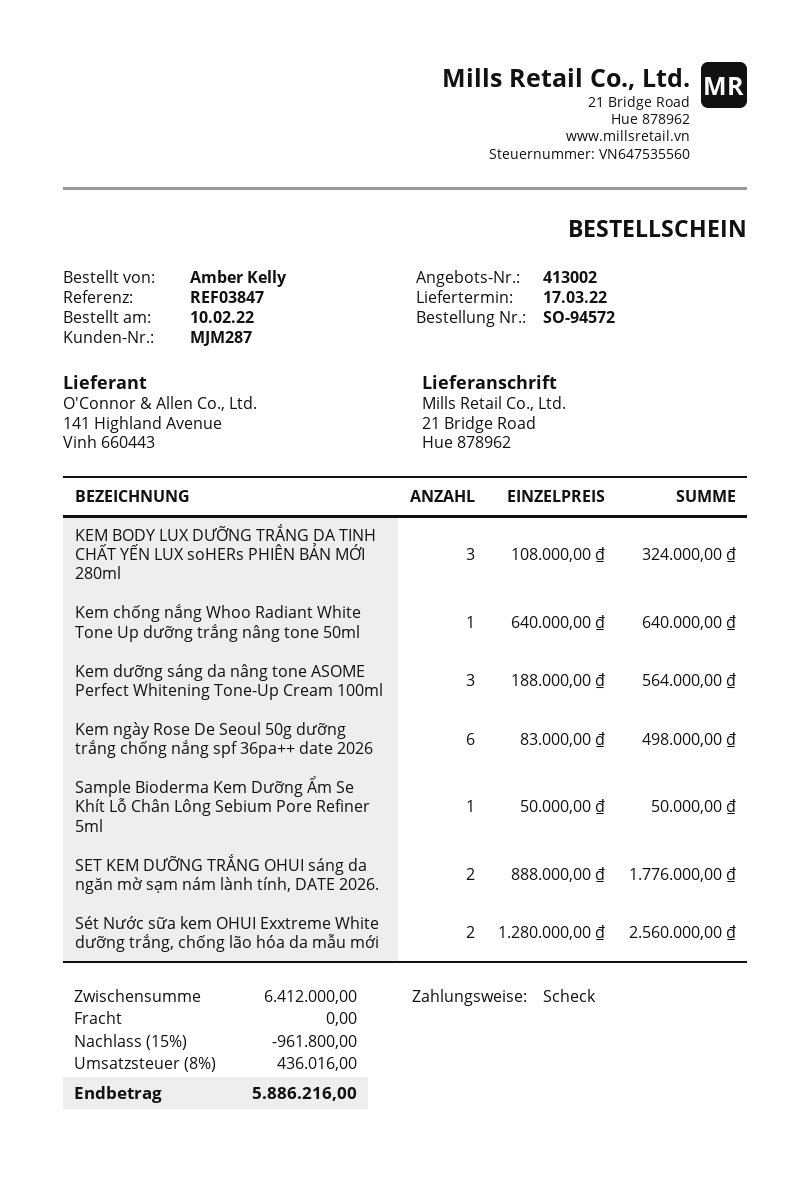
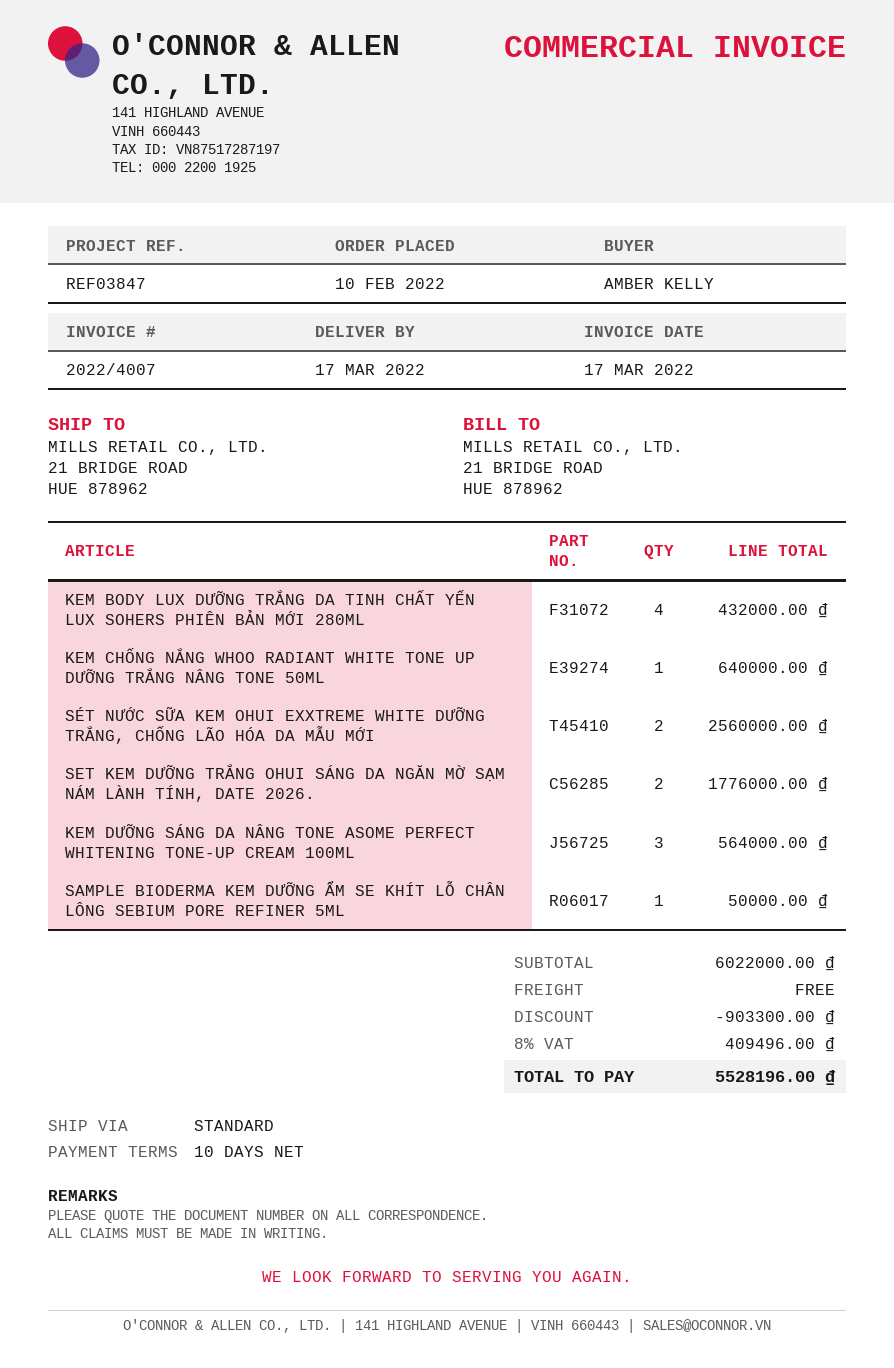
KEM BODY LUX DƯỠNG TRẮNG DA TINH CHẤT YẾN LUX soHERs PHIÊN BẢN MỚI 280ml: 3 for 324000.00 -> 4 for 432000.00
Kem ngày Rose De Seoul 50g dưỡng trắng chống nắng spf 36pa++ date 2026: 6 for 498000.00 -> none
subtotal: 6412000.00 -> 6022000.00
discount: 961800.00 -> 903300.00
tax: 8% = 436016.00 -> 8% = 409496.00
total: 5886216.00 -> 5528196.00

